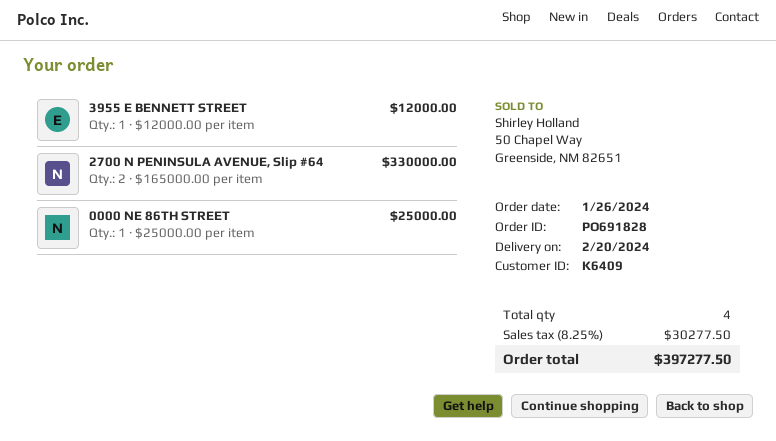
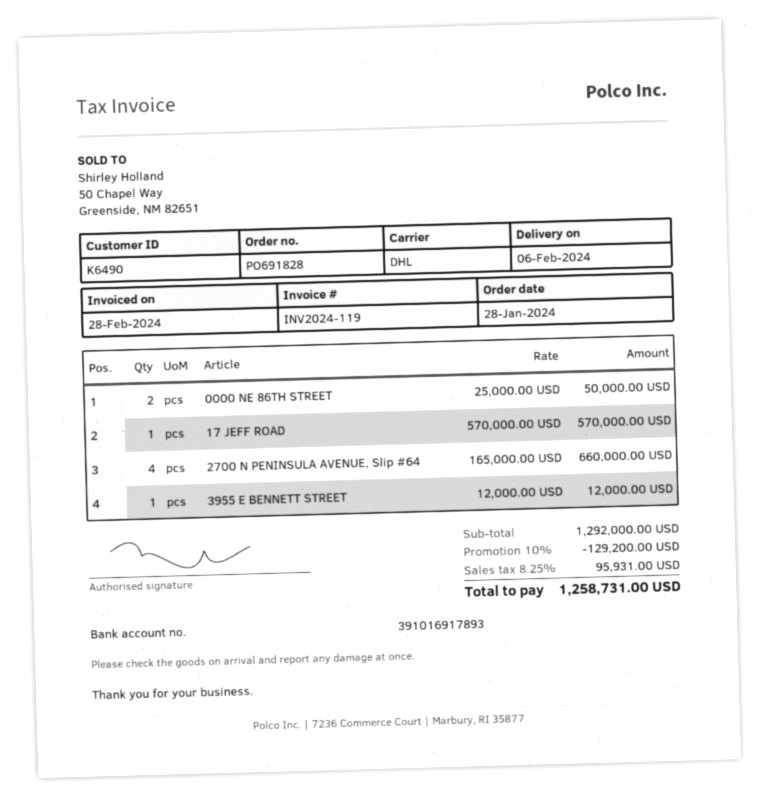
order date: 2024-01-26 -> 2024-01-28
delivery date: 2024-02-20 -> 2024-02-06
customer number: K6409 -> K6490
2700 N PENINSULA AVENUE, Slip #64: 2 x 165000.00 = 330000.00 -> 4 x 165000.00 = 660000.00
0000 NE 86TH STREET: 1 x 25000.00 = 25000.00 -> 2 x 25000.00 = 50000.00
17 JEFF ROAD: none -> 1 x 570000.00 = 570000.00
discount: none -> 10% = 129200.00
tax: 8.25% = 30277.50 -> 8.25% = 95931.00
total: 397277.50 -> 1258731.00

